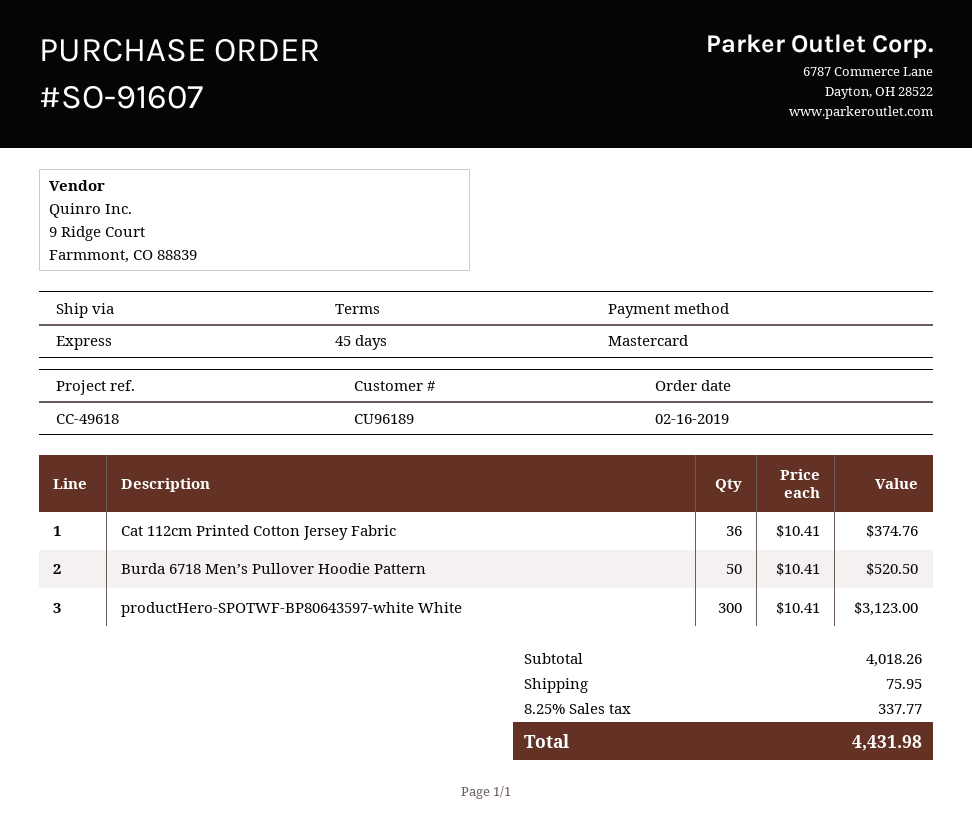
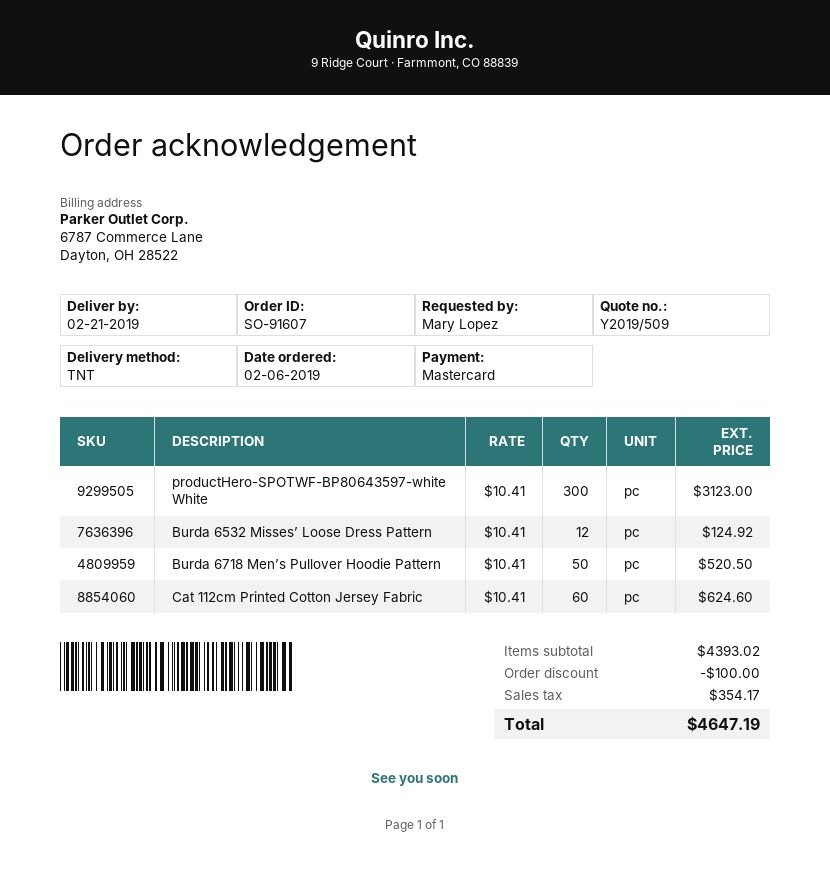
order date: 2019-02-16 -> 2019-02-06
shipping method: express -> TNT
Cat 112cm Printed Cotton Jersey Fabric: 36 x 10.41 = 374.76 -> 60 x 10.41 = 624.60
Burda 6532 Misses’ Loose Dress Pattern: none -> 12 x 10.41 = 124.92
subtotal: 4018.26 -> 4393.02
discount: none -> 100.00
shipping: 75.95 -> none
tax: 337.77 -> 354.17
total: 4431.98 -> 4647.19

